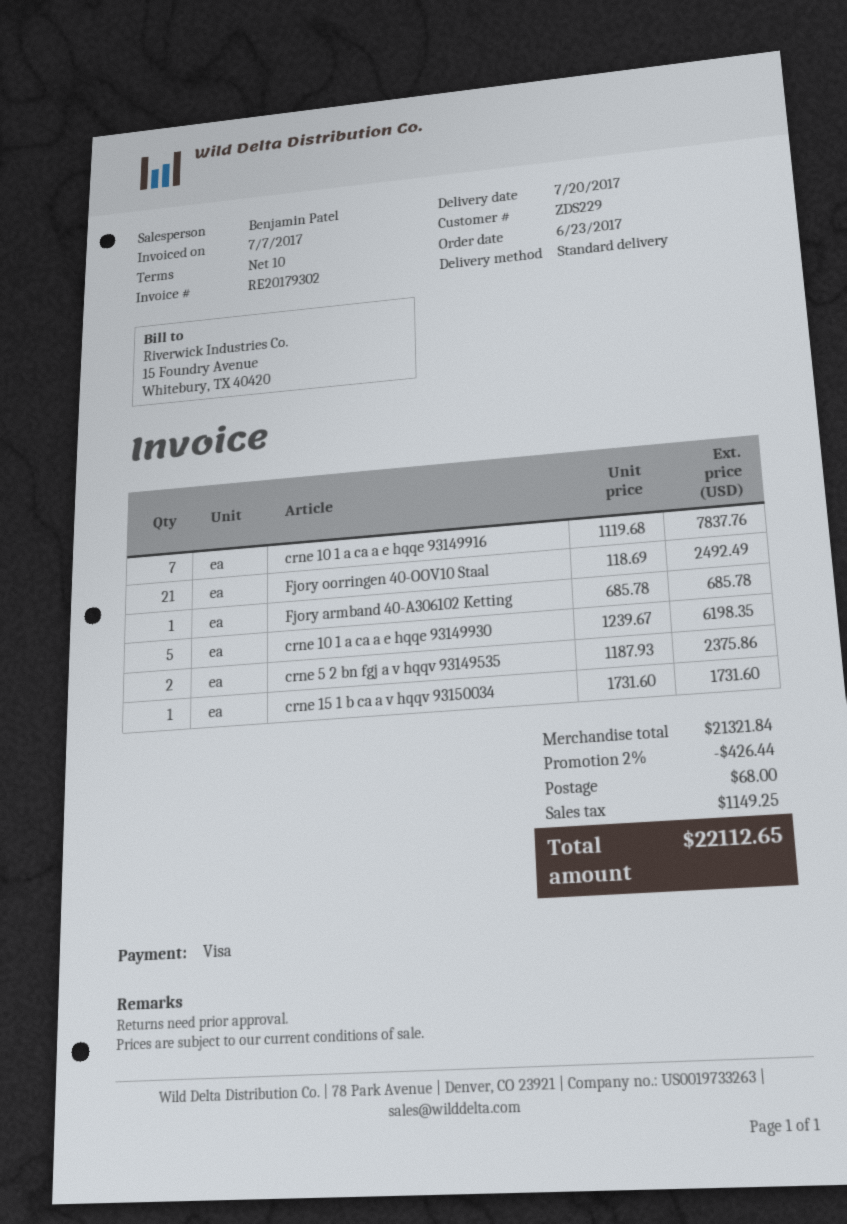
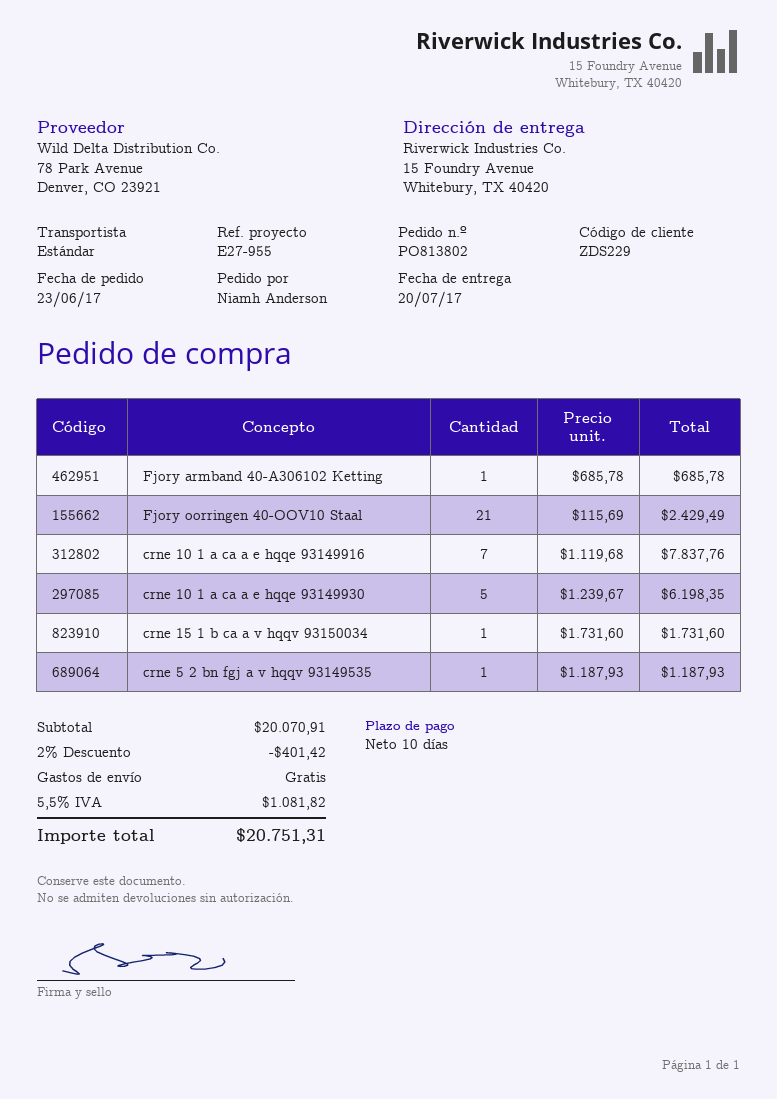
Fjory oorringen 40-OOV10 Staal: 21 x 118.69 = 2492.49 -> 21 x 115.69 = 2429.49
crne 5 2 bn fgj a v hqqv 93149535: 2 x 1187.93 = 2375.86 -> 1 x 1187.93 = 1187.93
subtotal: 21321.84 -> 20070.91
discount: 2% = 426.44 -> 2% = 401.42
shipping: 68.00 -> 0.00
tax: 1149.25 -> 1081.82
total: 22112.65 -> 20751.31

